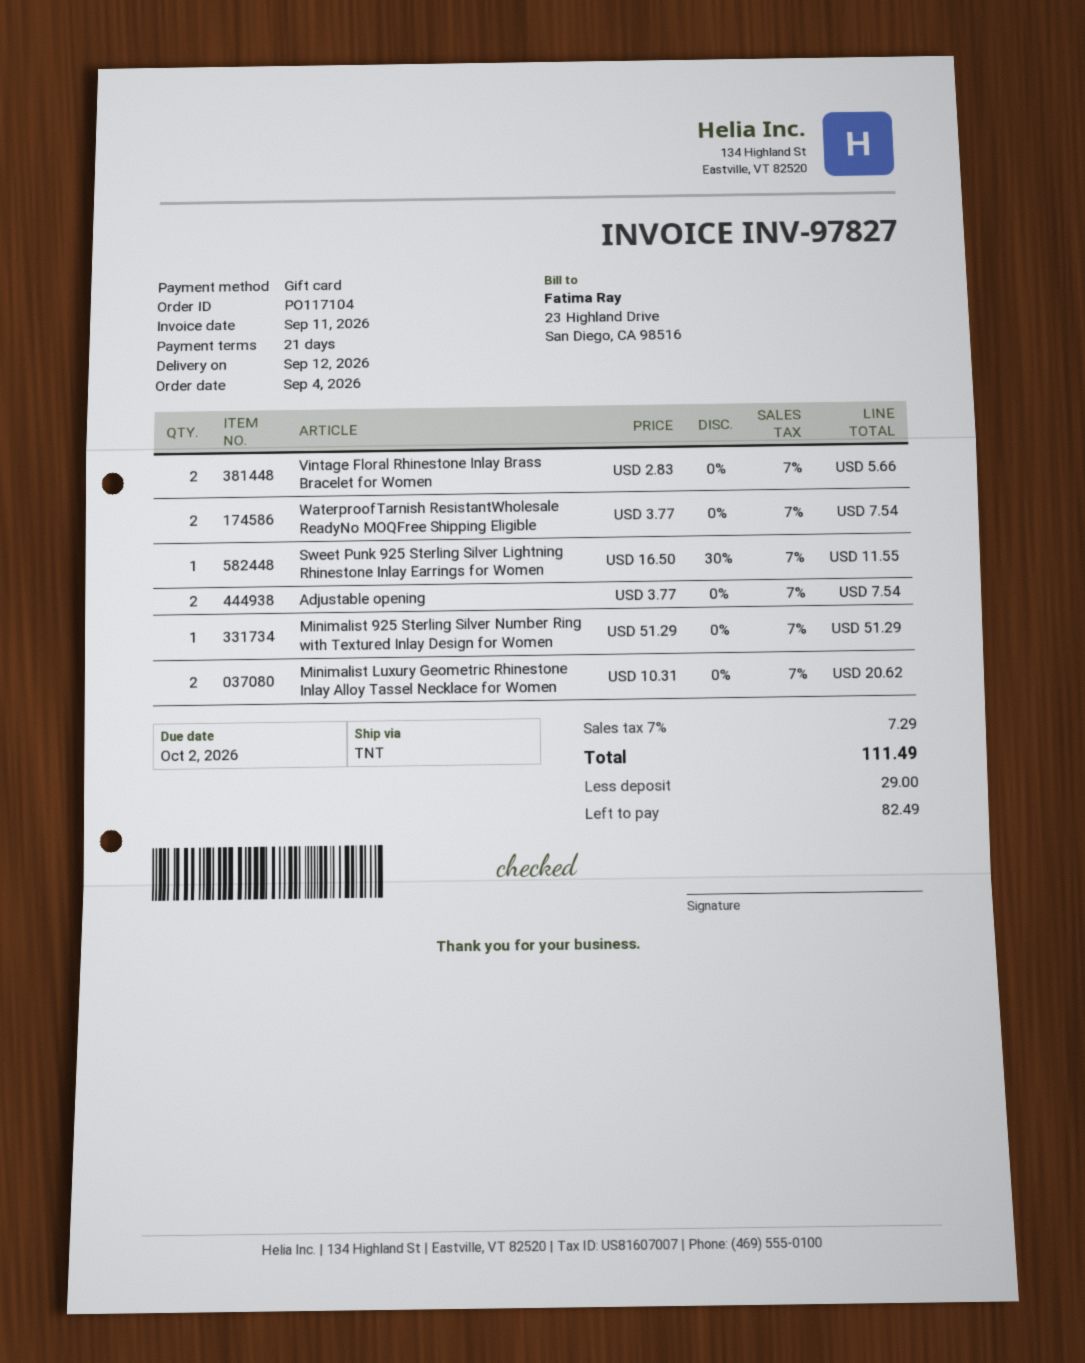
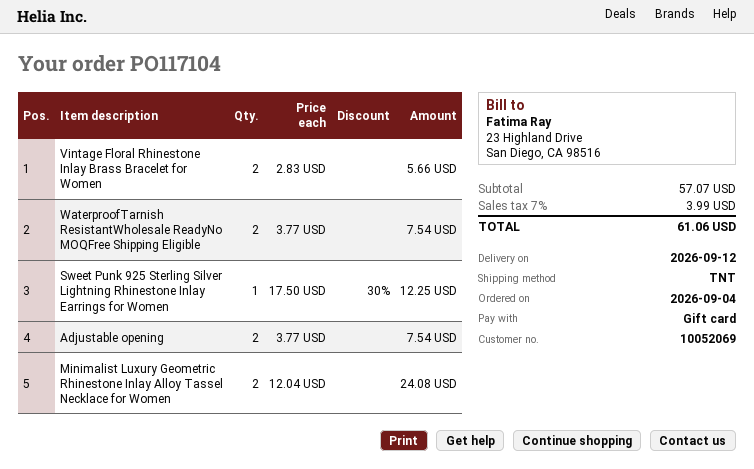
Sweet Punk 925 Sterling Silver Lightning Rhinestone Inlay Earrings for Women: 1 x 16.50 - 30% = 11.55 -> 1 x 17.50 - 30% = 12.25
Minimalist 925 Sterling Silver Number Ring with Textured Inlay Design for Women: 1 x 51.29 = 51.29 -> none
Minimalist Luxury Geometric Rhinestone Inlay Alloy Tassel Necklace for Women: 2 x 10.31 = 20.62 -> 2 x 12.04 = 24.08
tax: 7% = 7.29 -> 7% = 3.99
total: 111.49 -> 61.06

